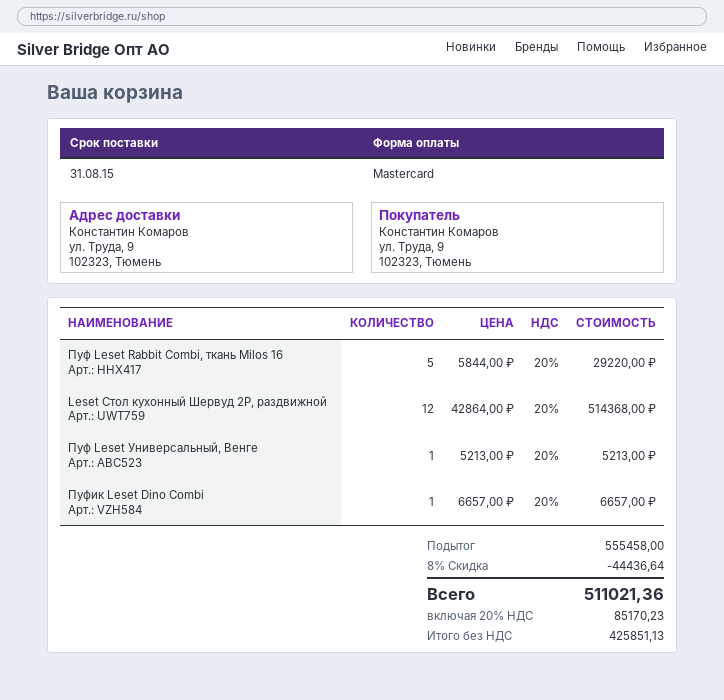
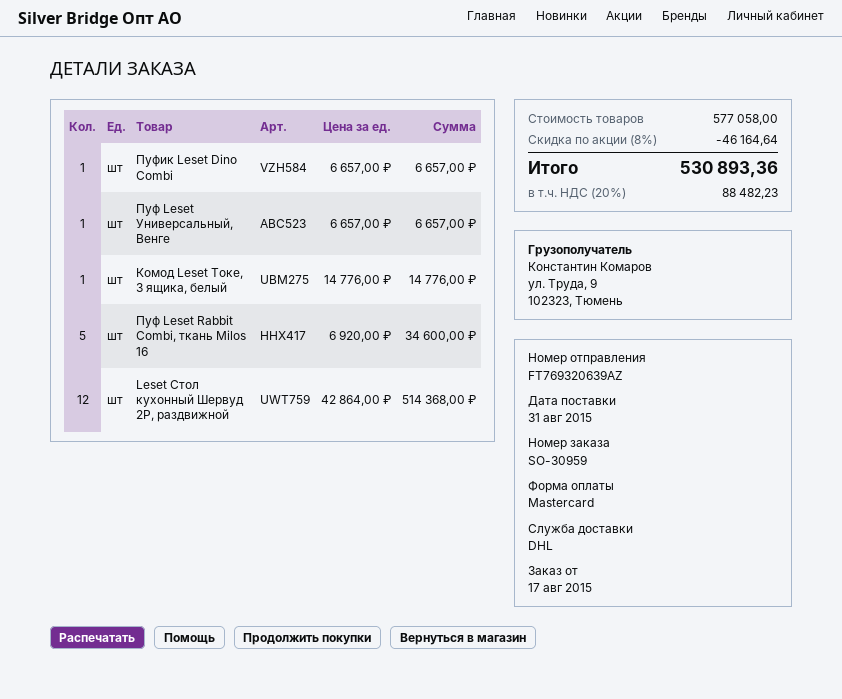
Пуф Leset Rabbit Combi, ткань Milos 16: 5 x 5844.00 = 29220.00 -> 5 x 6920.00 = 34600.00
Пуф Leset Универсальный, Венге: 1 x 5213.00 = 5213.00 -> 1 x 6657.00 = 6657.00
Комод Leset Токе, 3 ящика, белый: none -> 1 x 14776.00 = 14776.00
subtotal: 555458.00 -> 577058.00
discount: 8% = 44436.64 -> 8% = 46164.64
tax: 20% = 85170.23 -> 20% = 88482.23
total: 511021.36 -> 530893.36

